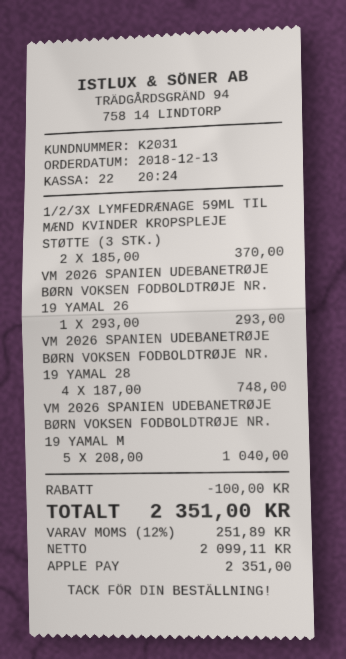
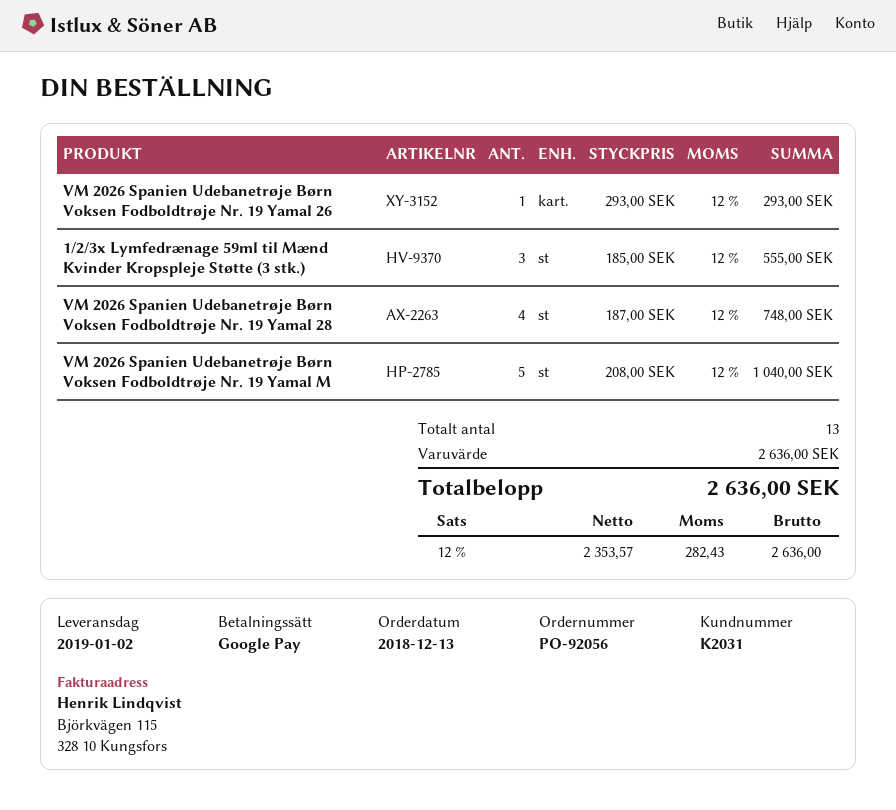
payment method: Apple Pay -> Google Pay
1/2/3X LYMFEDRÆNAGE 59ML TIL MÆND KVINDER KROPSPLEJE STØTTE (3 STK.): 2 x 185.00 = 370.00 -> 3 x 185.00 = 555.00
discount: 100.00 -> none
net: 2099.11 -> 2353.57
tax: 12% = 251.89 -> 12% = 282.43
total: 2351.00 -> 2636.00

